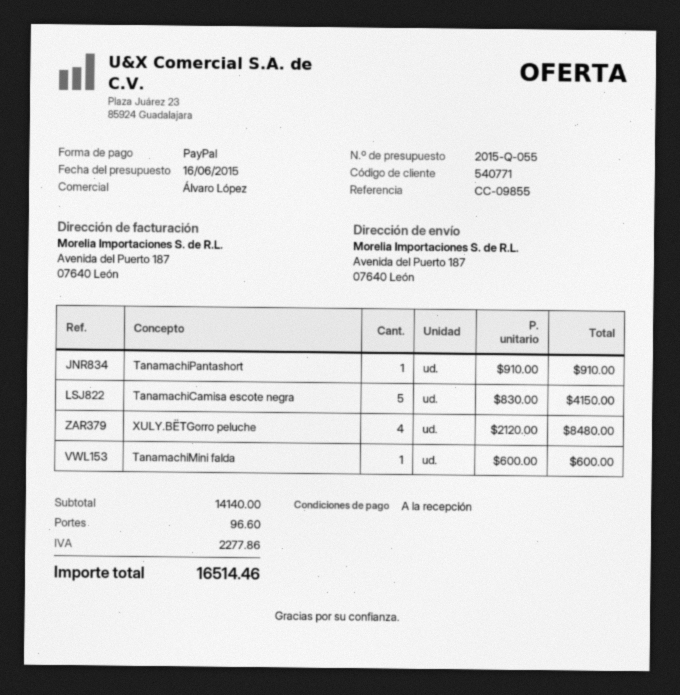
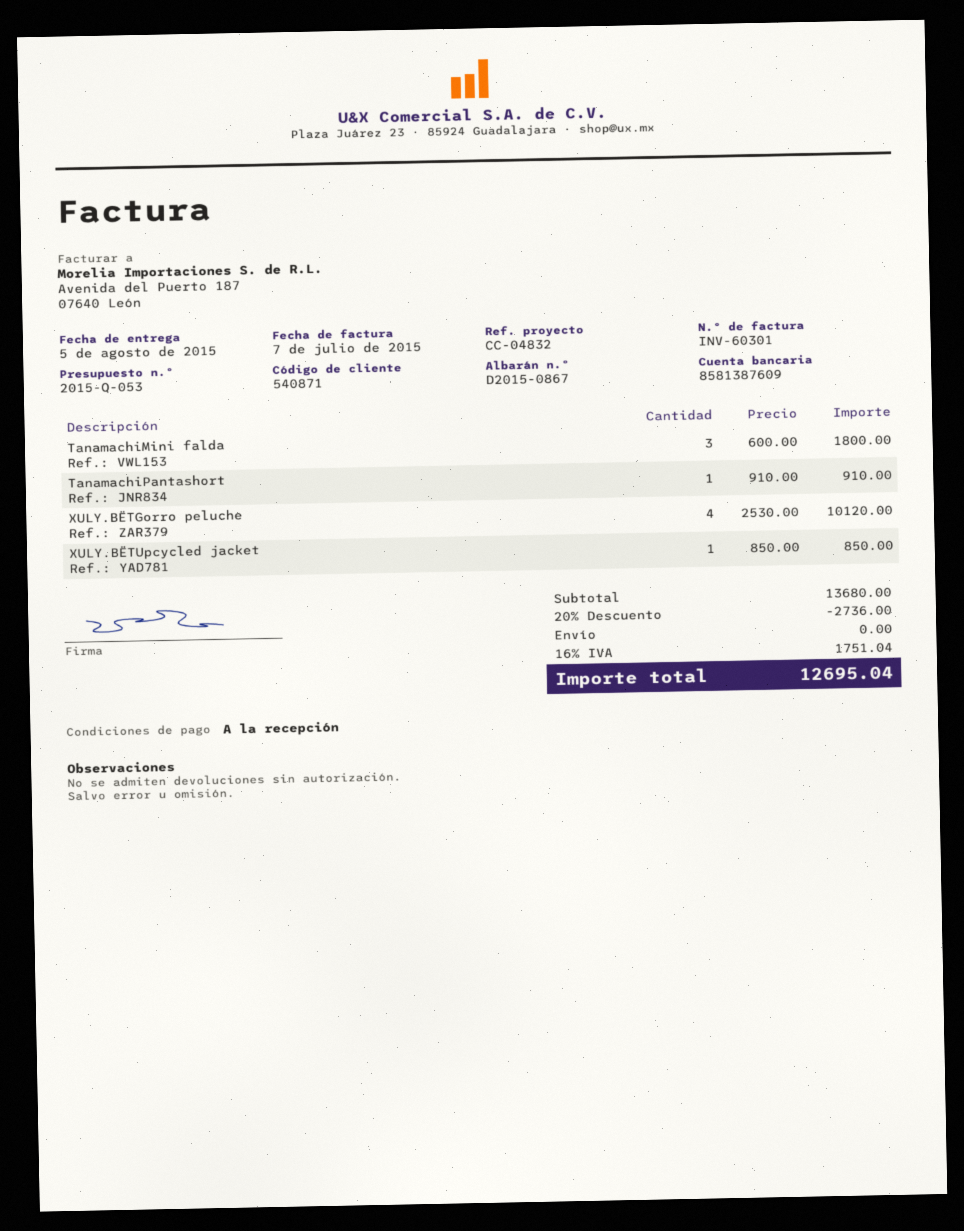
quote number: 2015-Q-055 -> 2015-Q-053
customer number: 540771 -> 540871
reference: CC-09855 -> CC-04832
TanamachiCamisa escote negra: 5 x 830.00 = 4150.00 -> none
XULY.BËTGorro peluche: 4 x 2120.00 = 8480.00 -> 4 x 2530.00 = 10120.00
TanamachiMini falda: 1 x 600.00 = 600.00 -> 3 x 600.00 = 1800.00
XULY.BËTUpcycled jacket: none -> 1 x 850.00 = 850.00
subtotal: 14140.00 -> 13680.00
discount: none -> 20% = 2736.00
shipping: 96.60 -> 0.00
tax: 2277.86 -> 1751.04
total: 16514.46 -> 12695.04

